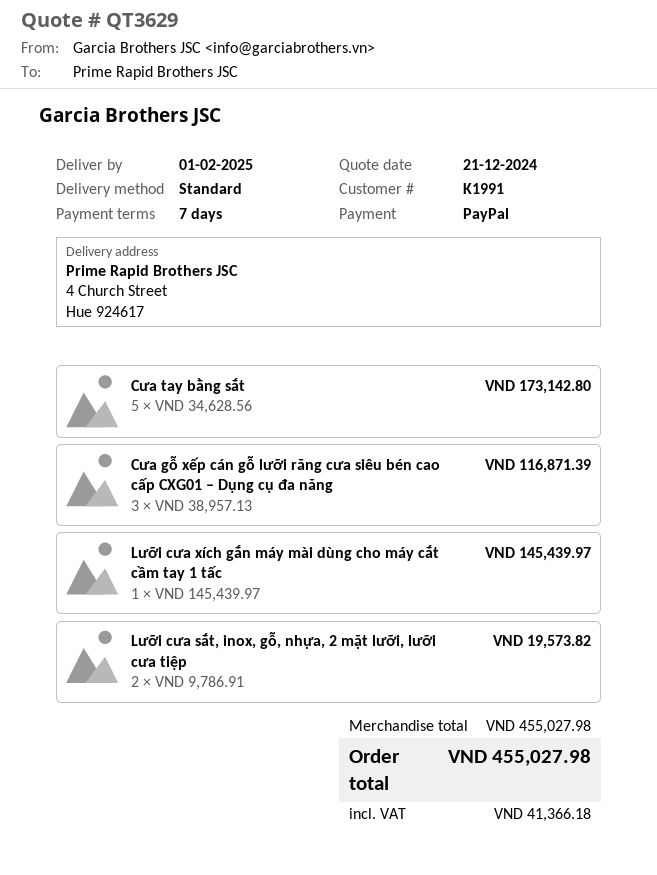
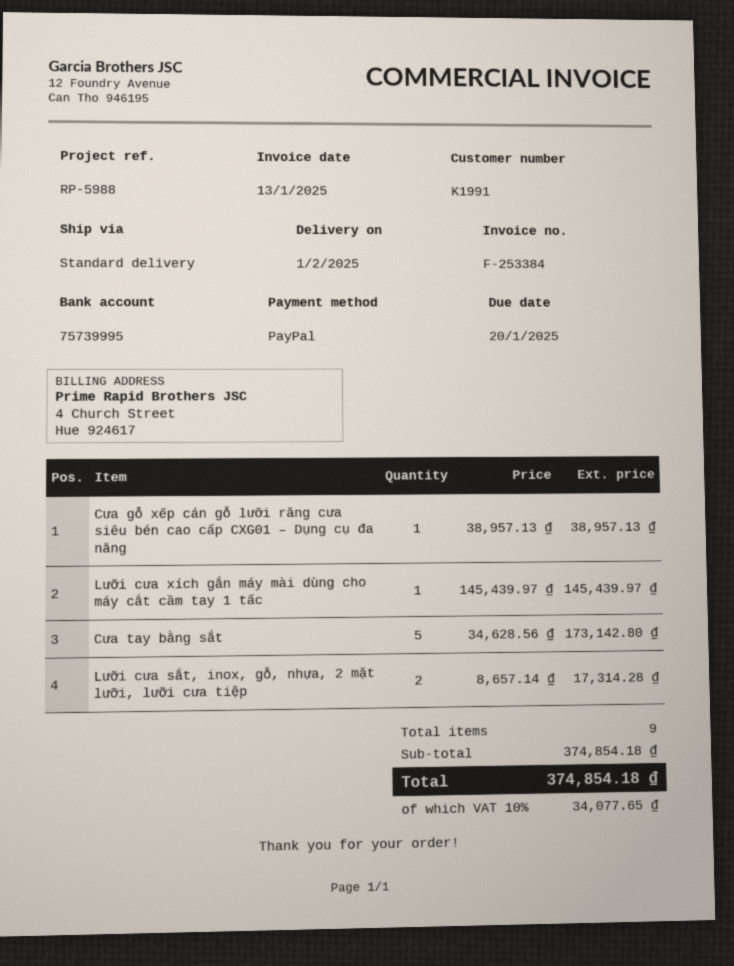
Cưa gỗ xếp cán gỗ lưỡi răng cưa siêu bén cao cấp CXG01 – Dụng cụ đa năng: 3 x 38957.13 = 116871.39 -> 1 x 38957.13 = 38957.13
Lưỡi cưa sắt, inox, gỗ, nhựa, 2 mặt lưỡi, lưỡi cưa tiệp: 2 x 9786.91 = 19573.82 -> 2 x 8657.14 = 17314.28
subtotal: 455027.98 -> 374854.18
tax: 41366.18 -> 34077.65
total: 455027.98 -> 374854.18

